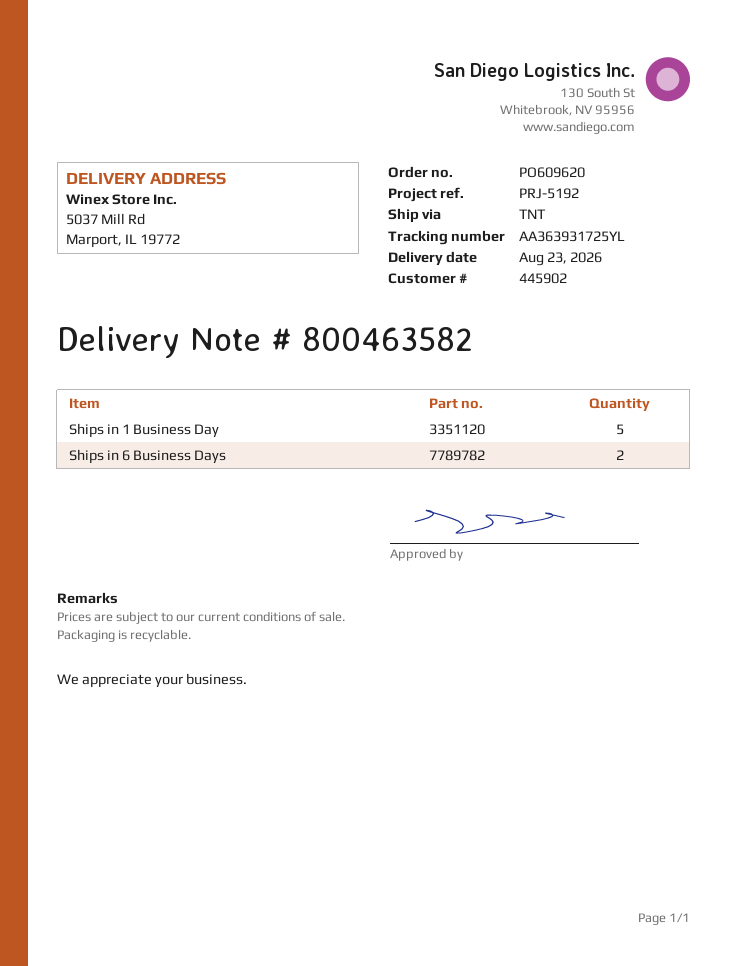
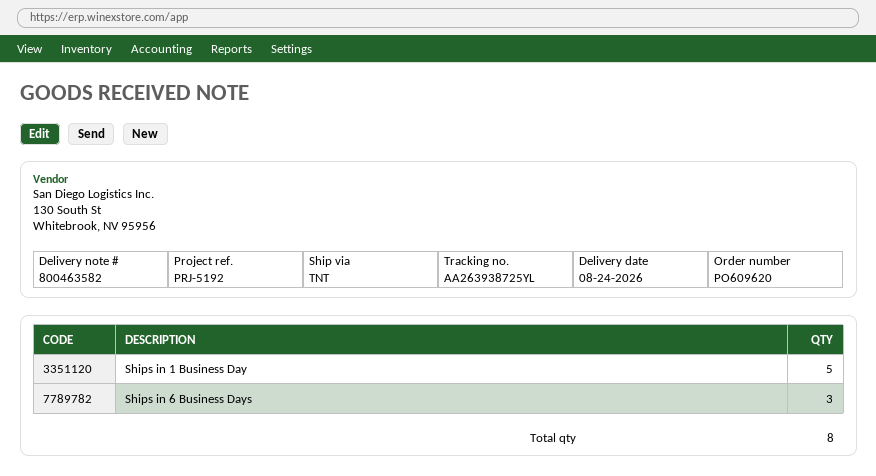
delivery date: 2026-08-23 -> 2026-08-24
tracking number: AA363931725YL -> AA263938725YL
Ships in 6 Business Days: 2 -> 3

